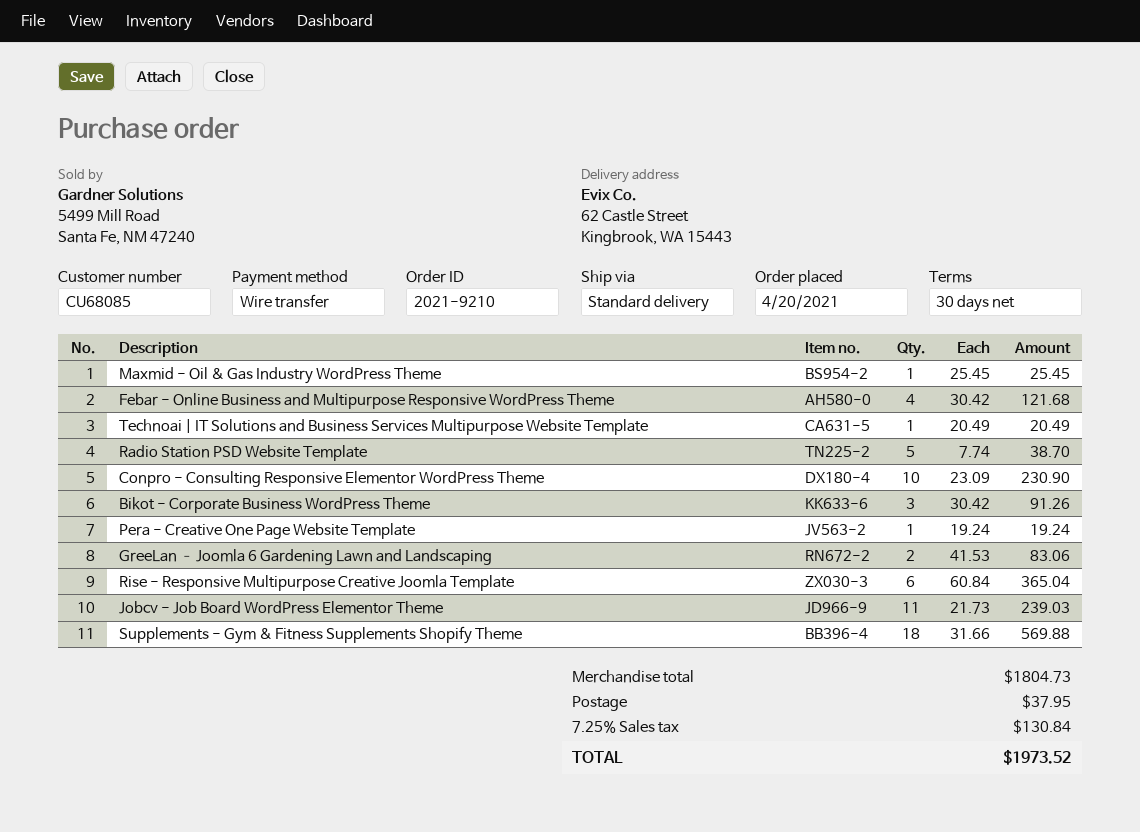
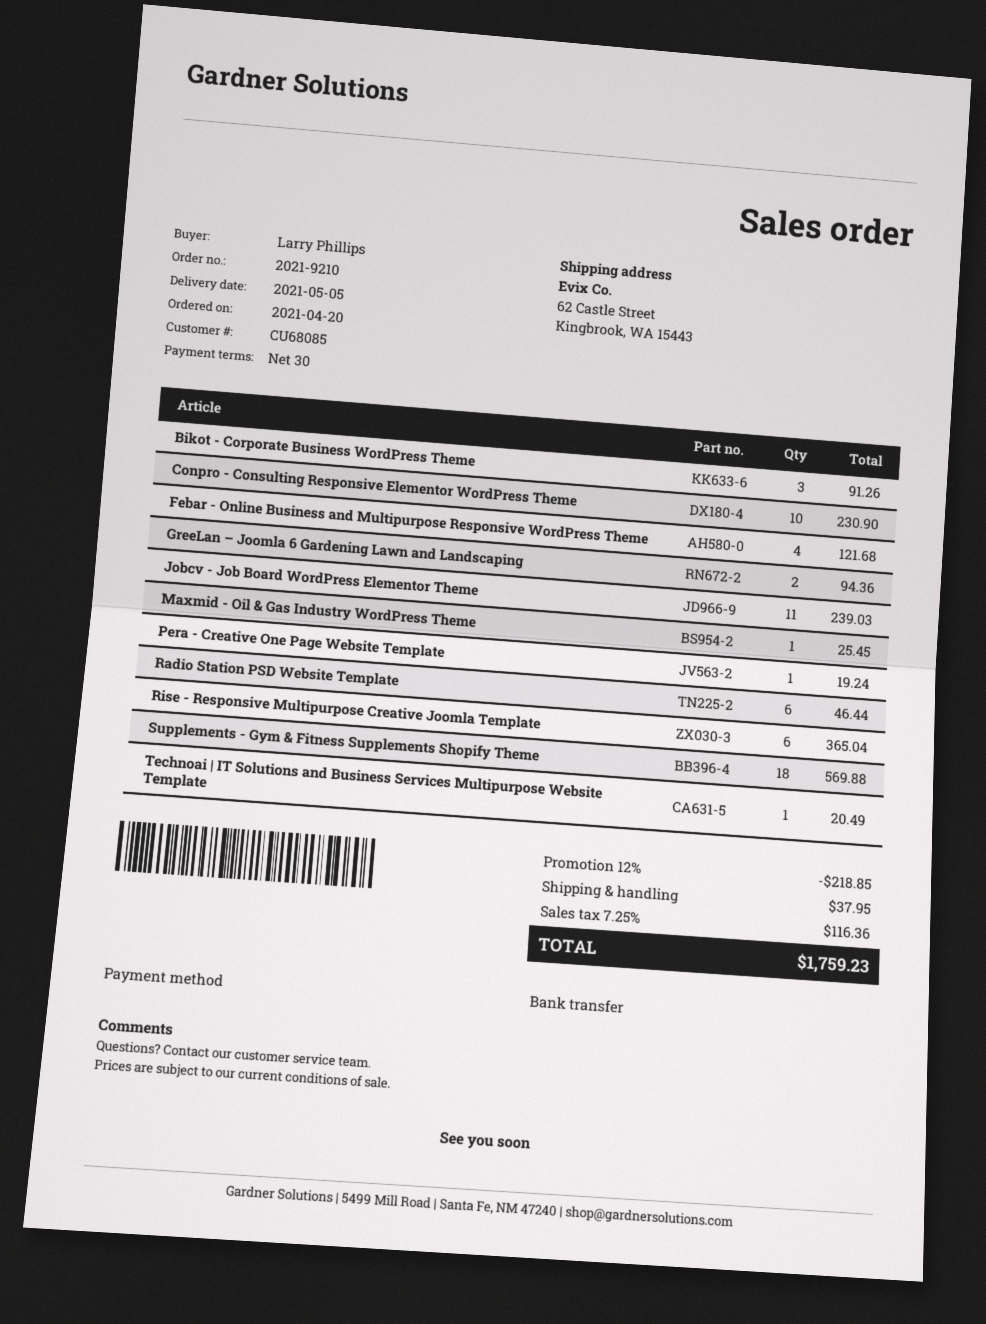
Radio Station PSD Website Template: 5 for 38.70 -> 6 for 46.44
GreeLan – Joomla 6 Gardening Lawn and Landscaping: 2 for 83.06 -> 2 for 94.36
discount: none -> 12% = 218.85
tax: 7.25% = 130.84 -> 7.25% = 116.36
total: 1973.52 -> 1759.23

